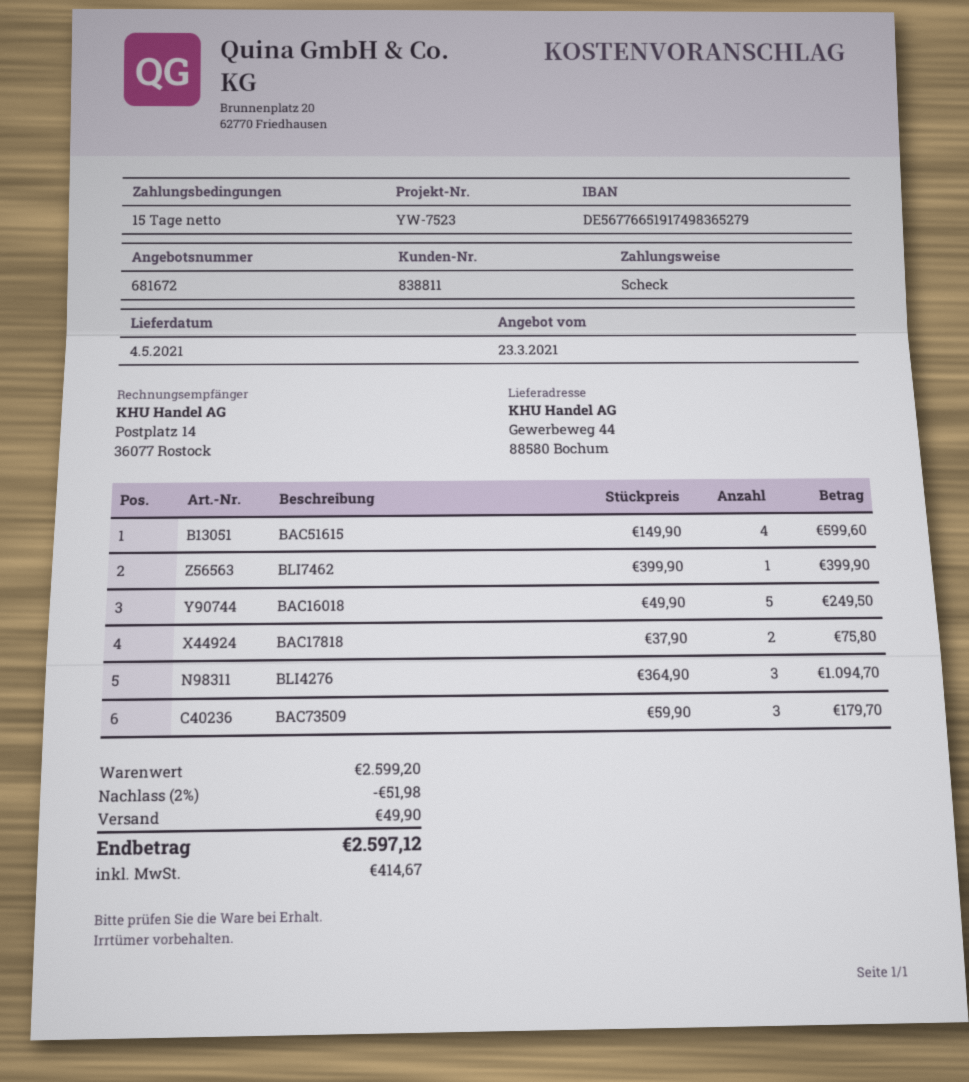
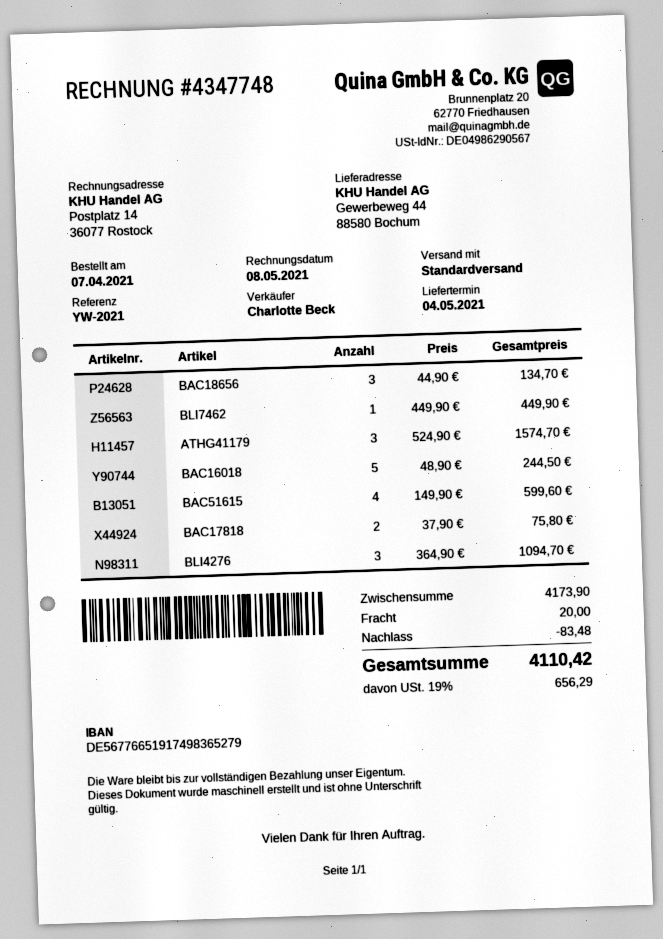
reference: YW-7523 -> YW-2021
BLI7462: 1 x 399.90 = 399.90 -> 1 x 449.90 = 449.90
BAC16018: 5 x 49.90 = 249.50 -> 5 x 48.90 = 244.50
BAC73509: 3 x 59.90 = 179.70 -> none
BAC18656: none -> 3 x 44.90 = 134.70
ATHG41179: none -> 3 x 524.90 = 1574.70
subtotal: 2599.20 -> 4173.90
discount: 51.98 -> 83.48
shipping: 49.90 -> 20.00
tax: 414.67 -> 656.29
total: 2597.12 -> 4110.42

